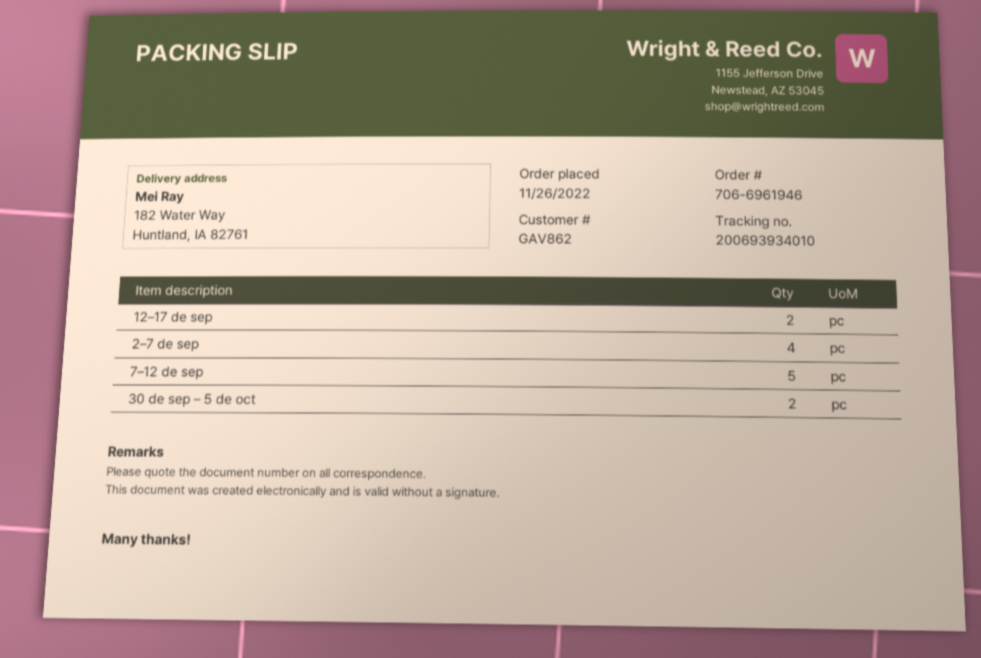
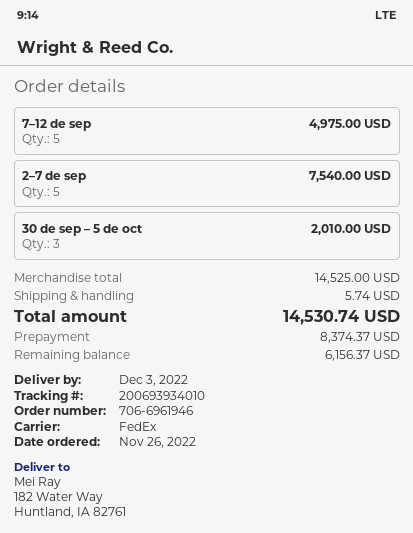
12–17 de sep: 2 -> none
2–7 de sep: 4 -> 5
30 de sep – 5 de oct: 2 -> 3

